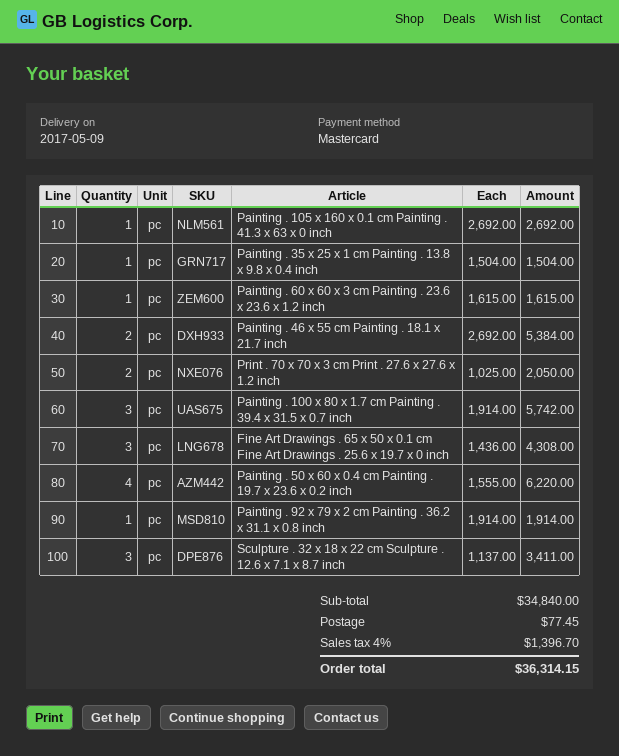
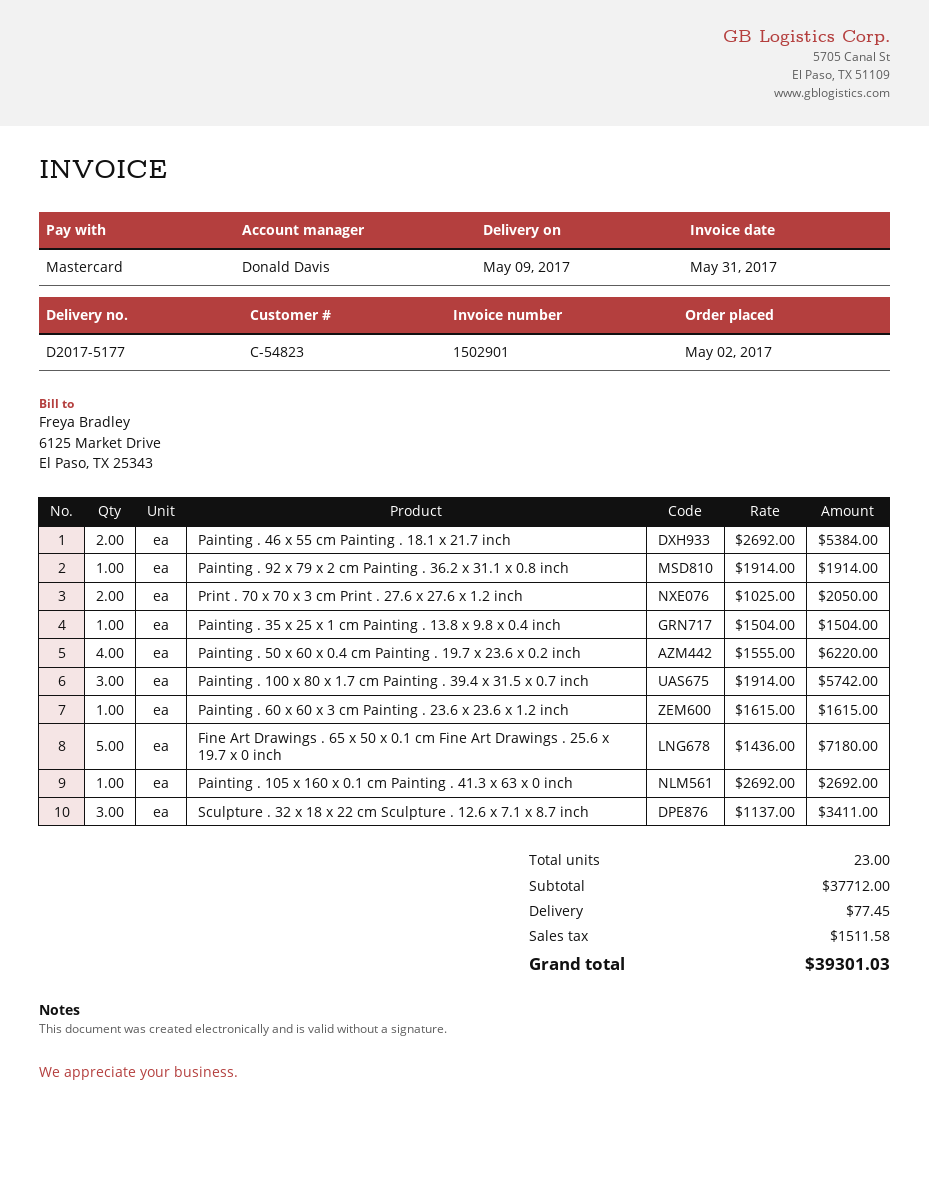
Fine Art Drawings . 65 x 50 x 0.1 cm Fine Art Drawings . 25.6 x 19.7 x 0 inch: 3 x 1436.00 = 4308.00 -> 5 x 1436.00 = 7180.00
subtotal: 34840.00 -> 37712.00
tax: 1396.70 -> 1511.58
total: 36314.15 -> 39301.03

